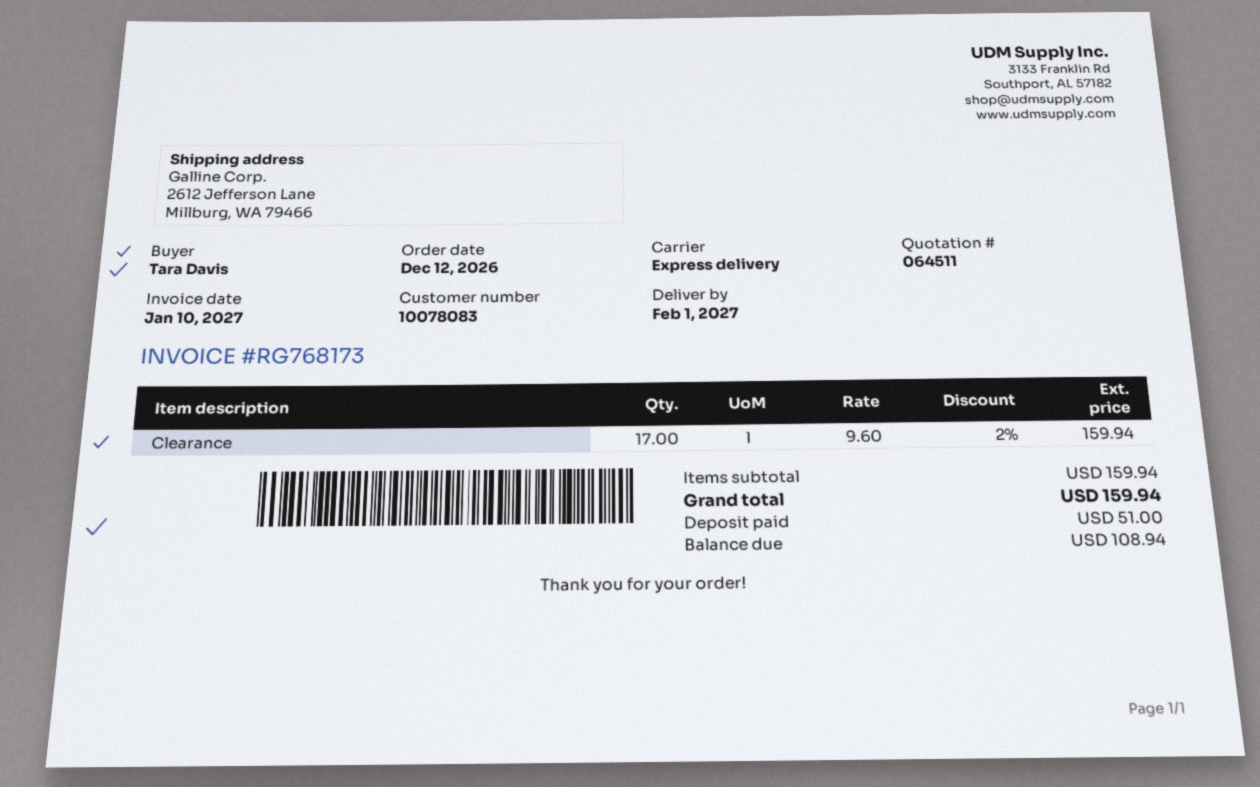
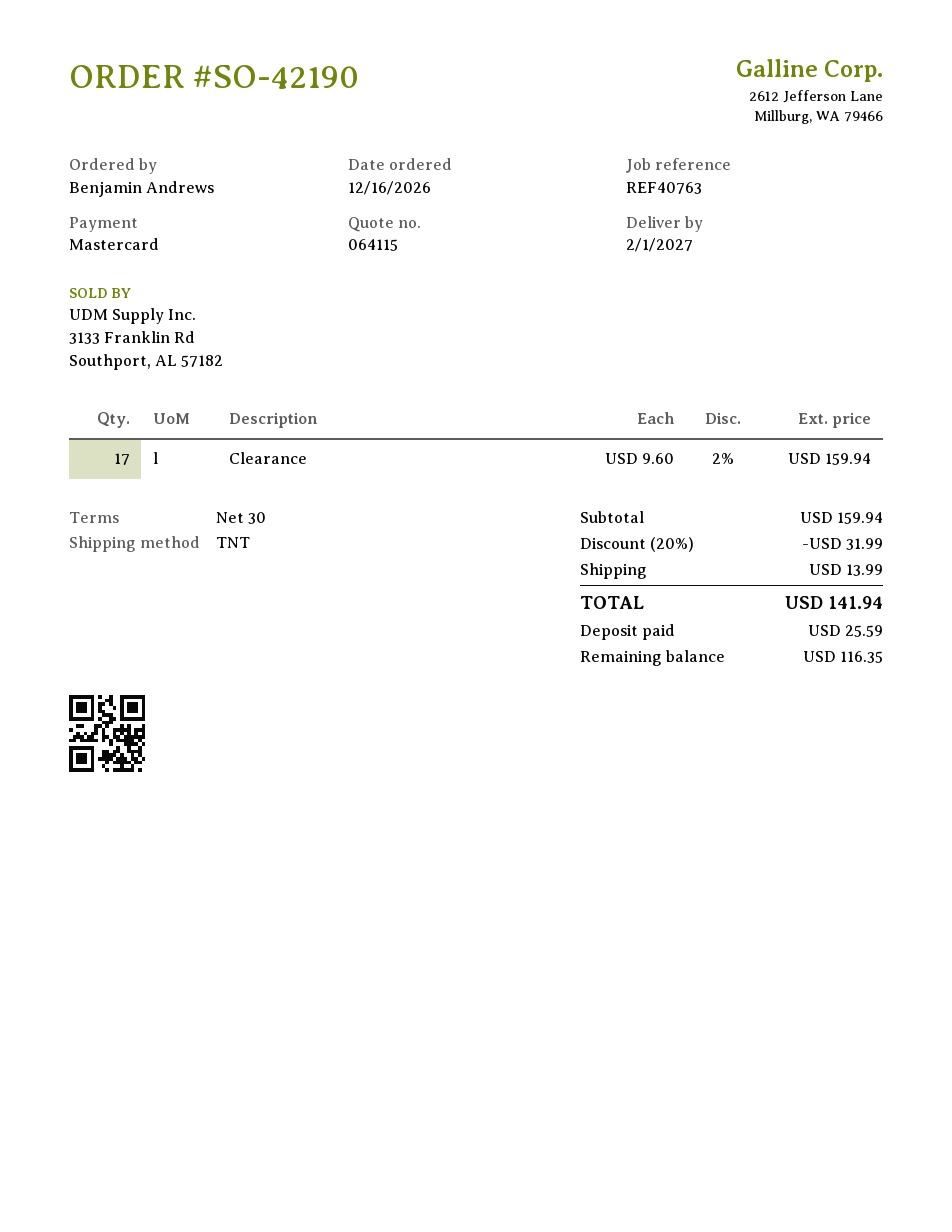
quote number: 064511 -> 064115
order date: 2026-12-12 -> 2026-12-16
ordered by: Tara Davis -> Benjamin Andrews
shipping method: express -> TNT
discount: none -> 20% = 31.99
shipping: none -> 13.99
total: 159.94 -> 141.94
deposit: 51.00 -> 25.59
balance: 108.94 -> 116.35

